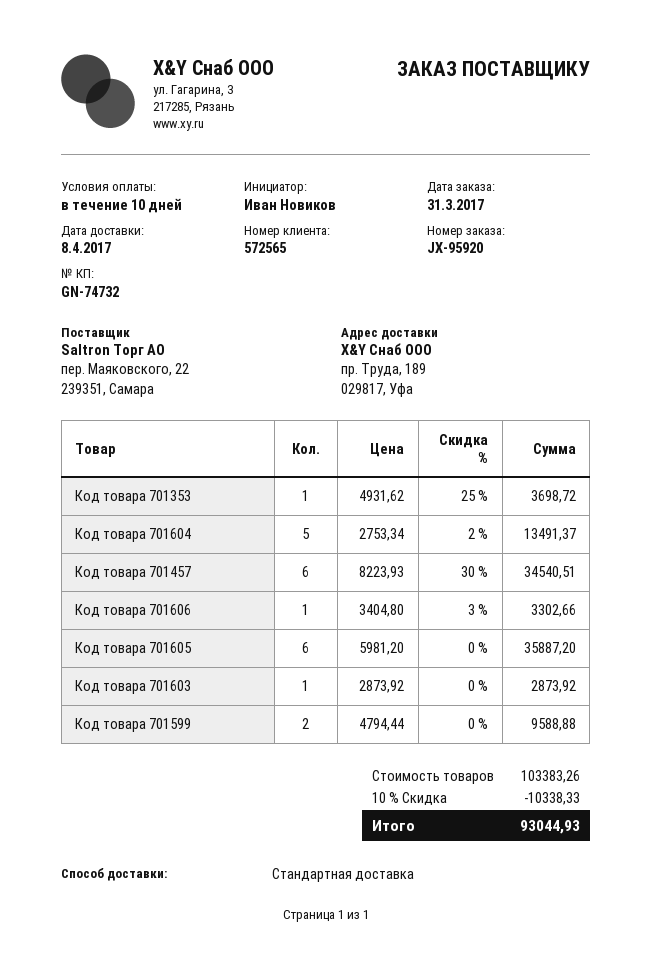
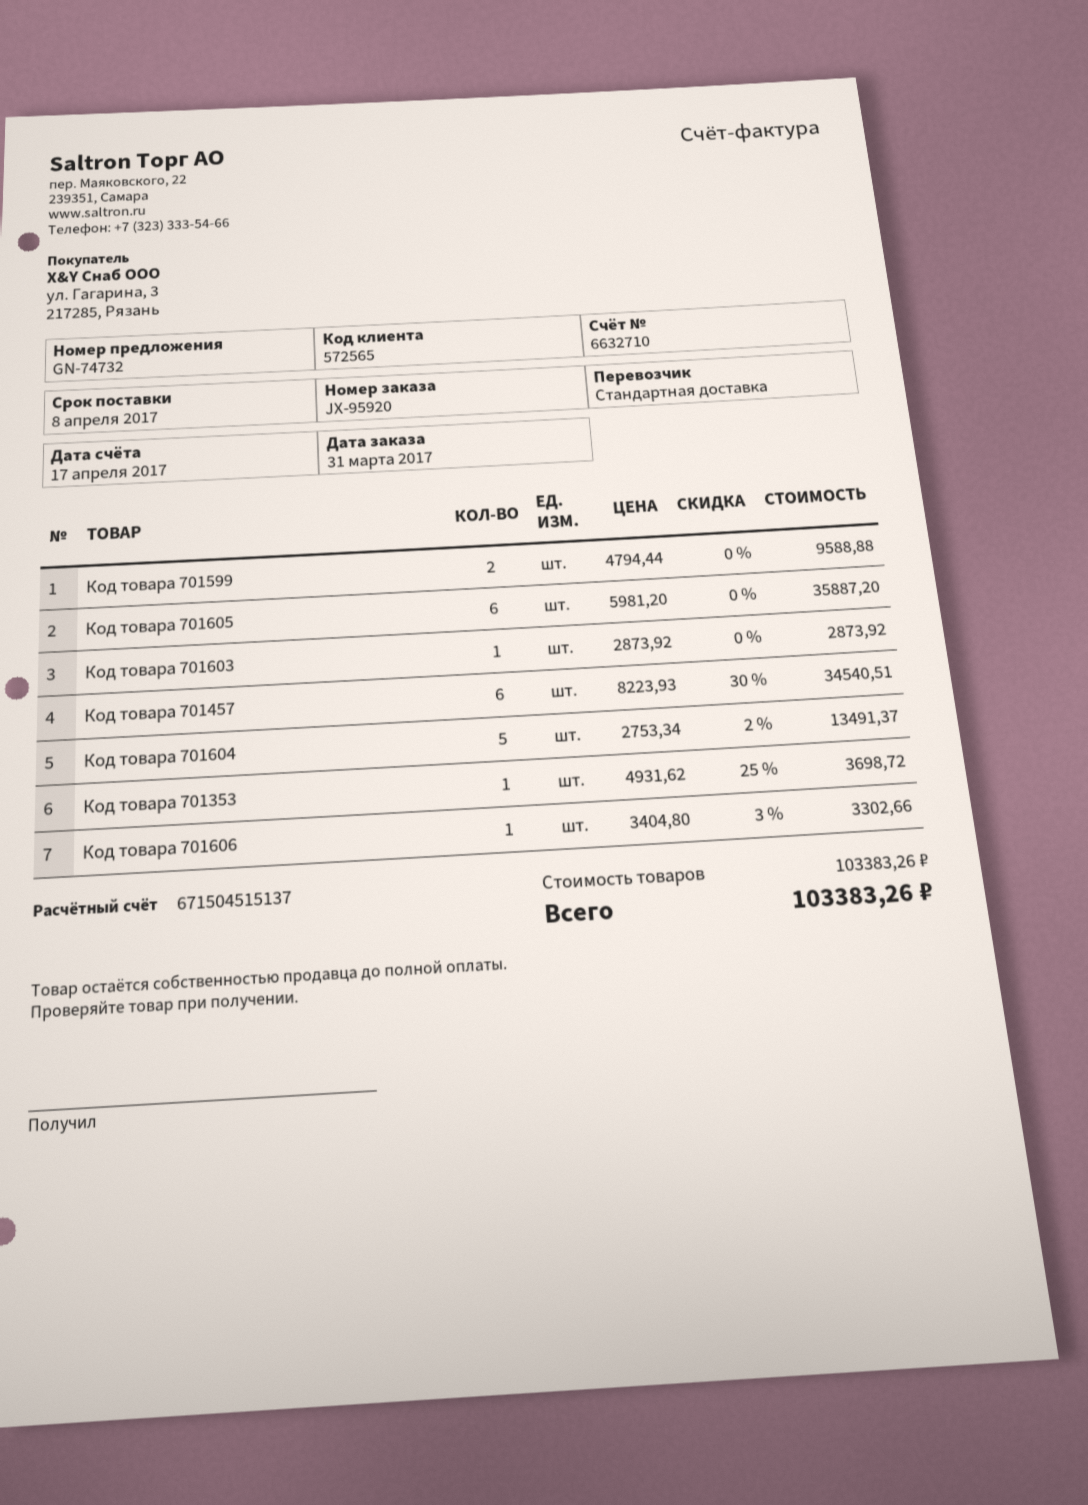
discount: 10% = 10338.33 -> none
total: 93044.93 -> 103383.26

